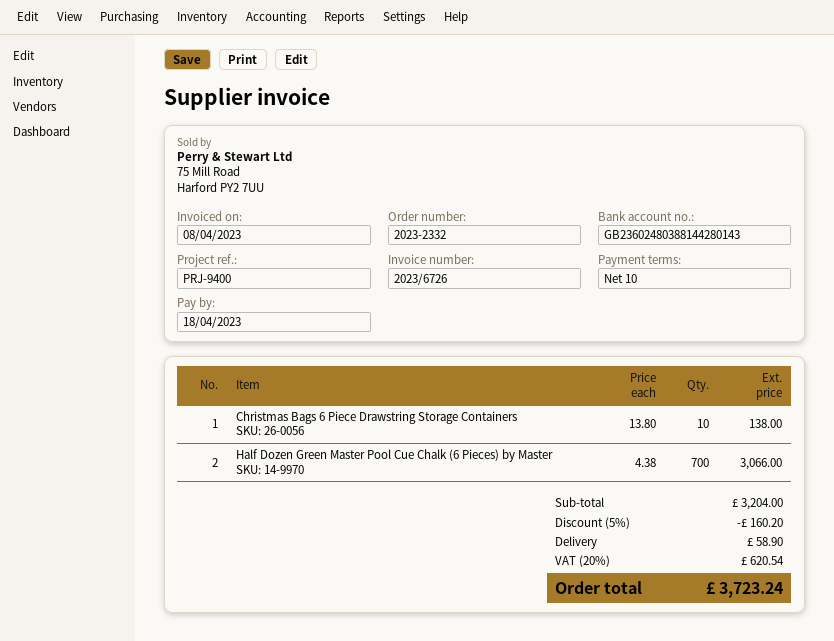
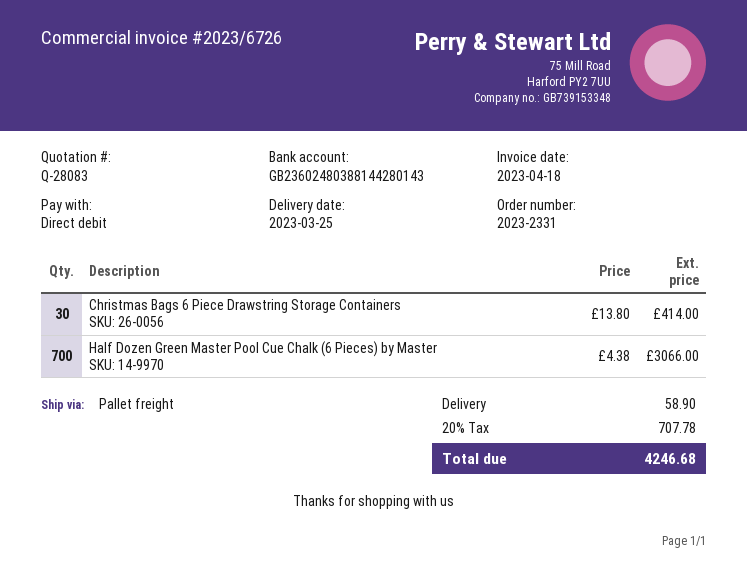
order number: 2023-2332 -> 2023-2331
invoice date: 2023-04-08 -> 2023-04-18
Christmas Bags 6 Piece Drawstring Storage Containers: 10 x 13.80 = 138.00 -> 30 x 13.80 = 414.00
discount: 5% = 160.20 -> none
tax: 20% = 620.54 -> 20% = 707.78
total: 3723.24 -> 4246.68

